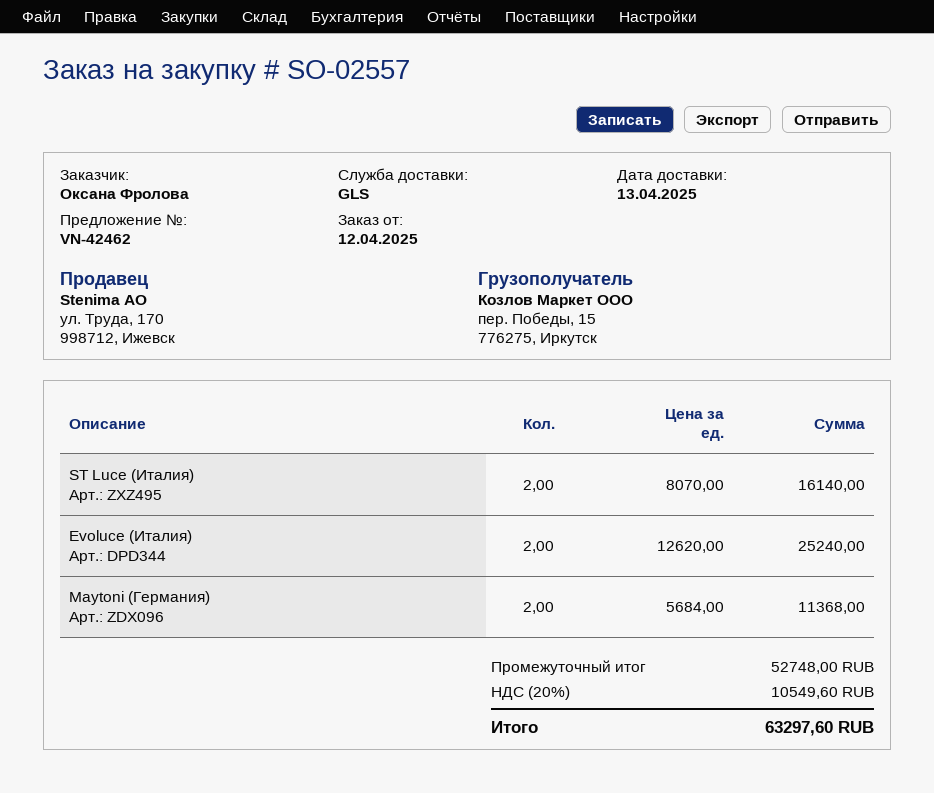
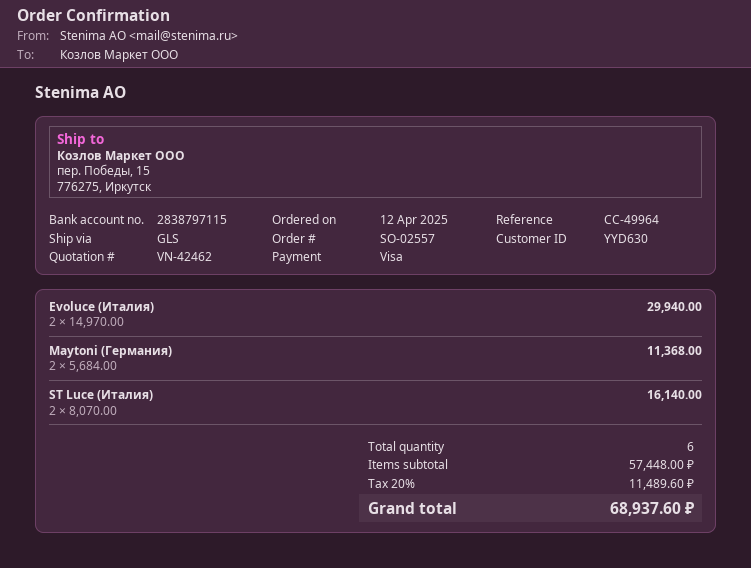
Evoluce (Италия): 2 x 12620.00 = 25240.00 -> 2 x 14970.00 = 29940.00
subtotal: 52748.00 -> 57448.00
tax: 20% = 10549.60 -> 20% = 11489.60
total: 63297.60 -> 68937.60

